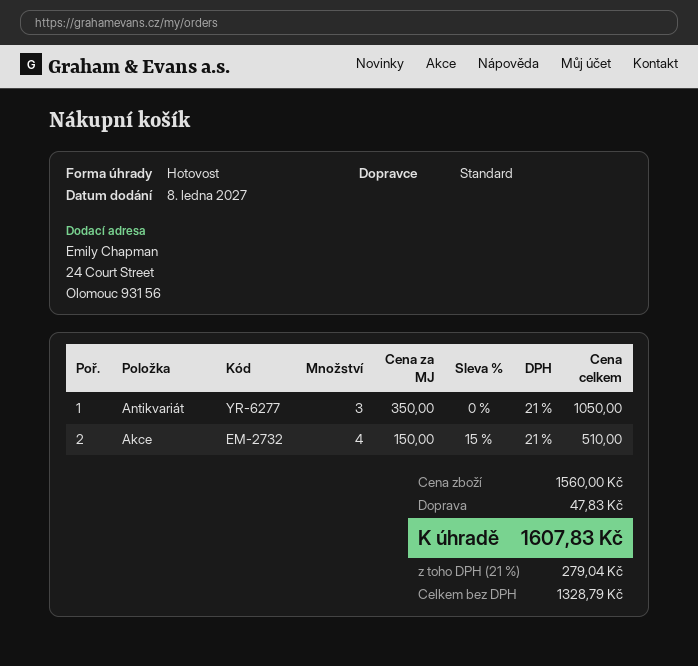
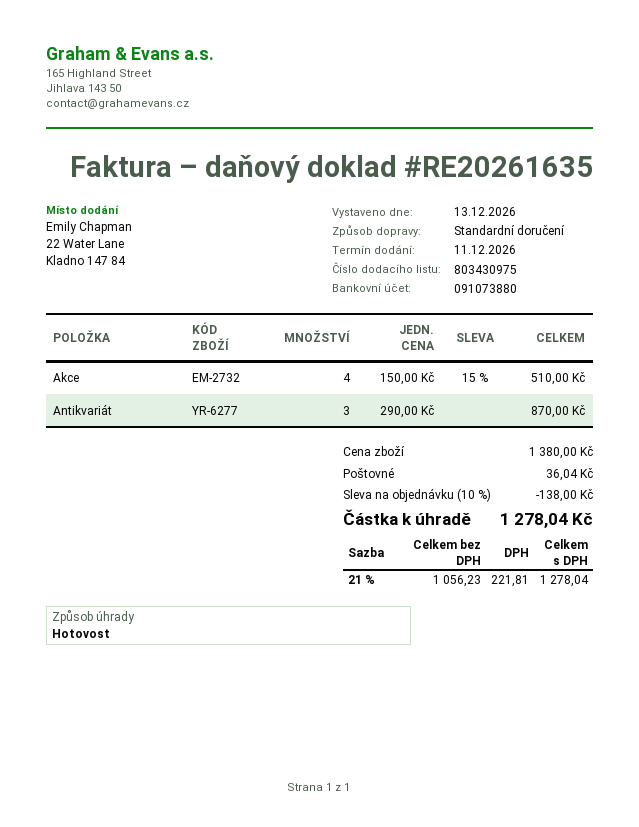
delivery date: 2027-01-08 -> 2026-12-11
ship to: 24 Court Street, Olomouc 931 56 -> 22 Water Lane, Kladno 147 84
Antikvariát: 3 x 350.00 = 1050.00 -> 3 x 290.00 = 870.00
subtotal: 1560.00 -> 1380.00
discount: none -> 10% = 138.00
shipping: 47.83 -> 36.04
net: 1328.79 -> 1056.23
tax: 21% = 279.04 -> 21% = 221.81
total: 1607.83 -> 1278.04

